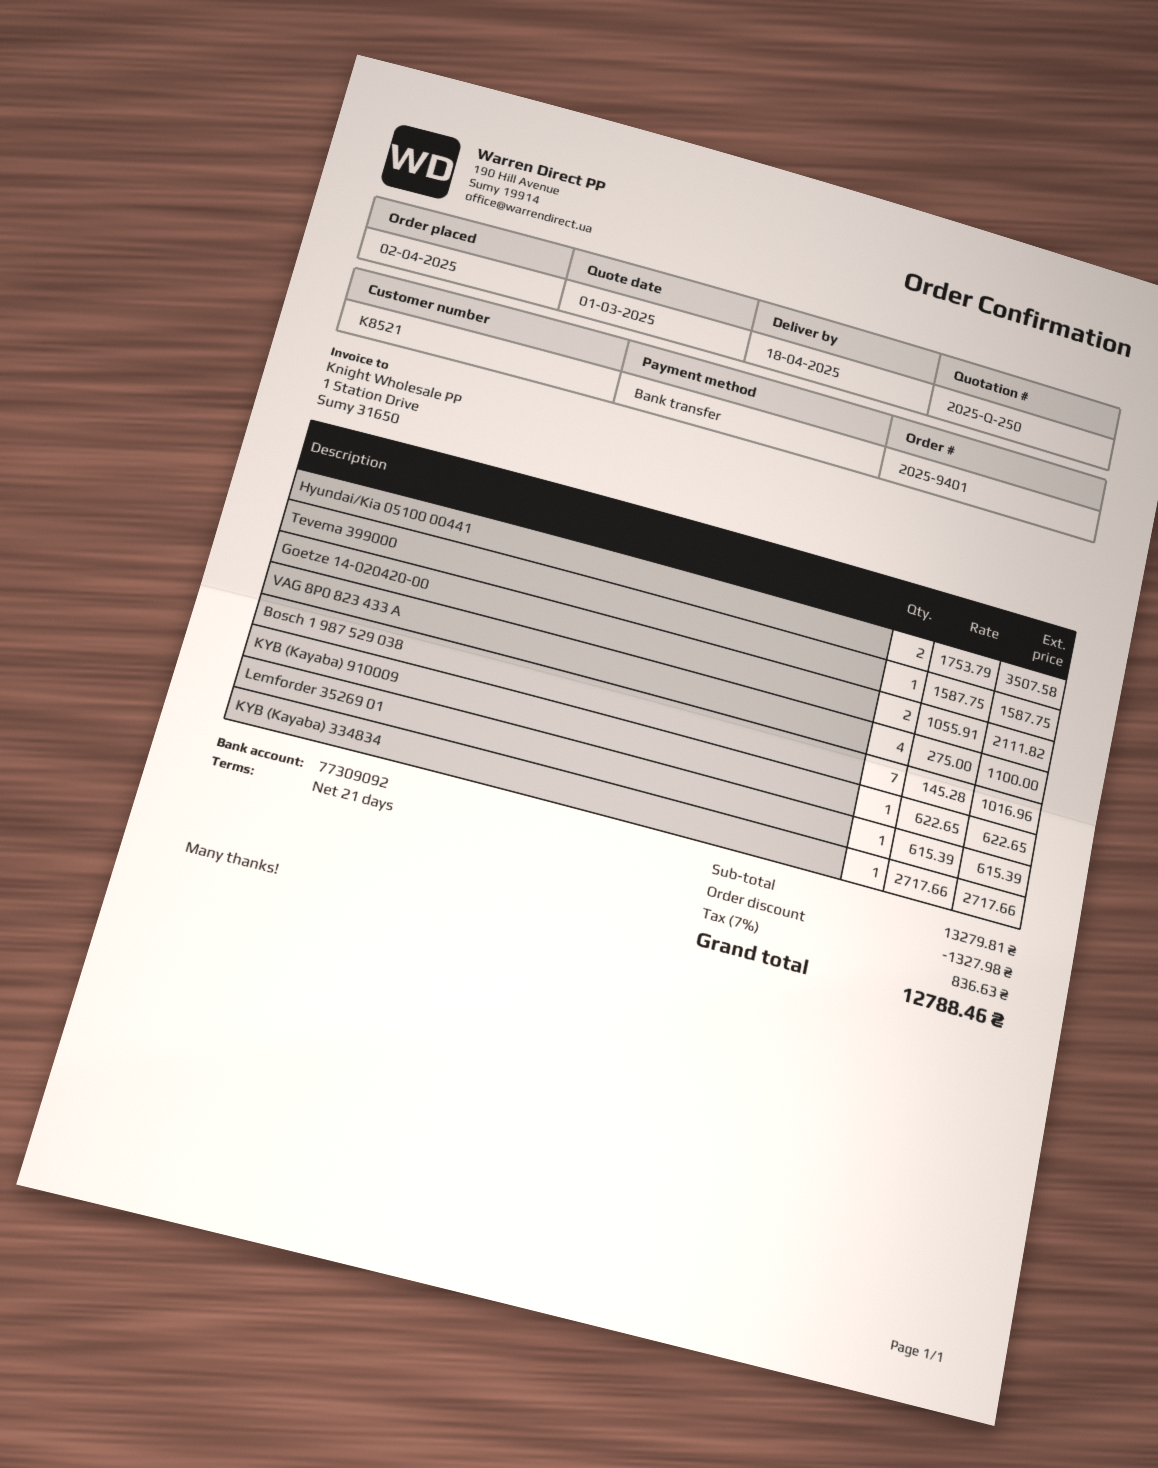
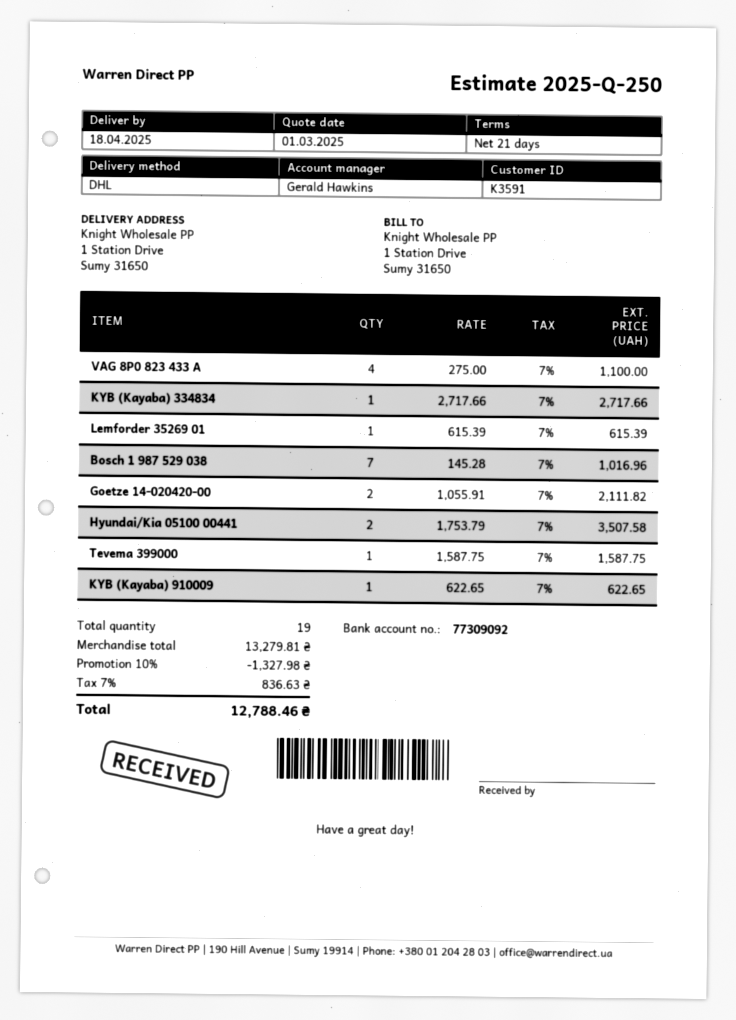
customer number: K8521 -> K3591

